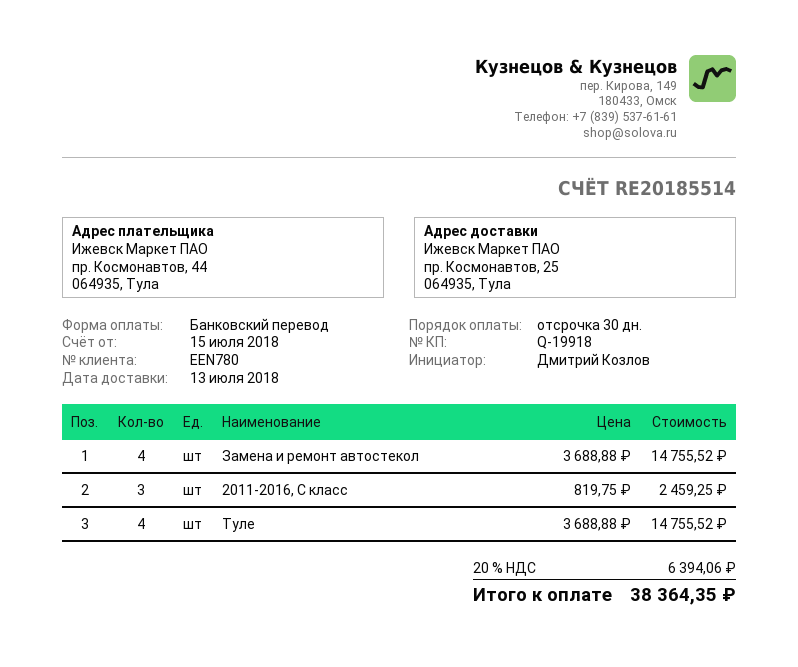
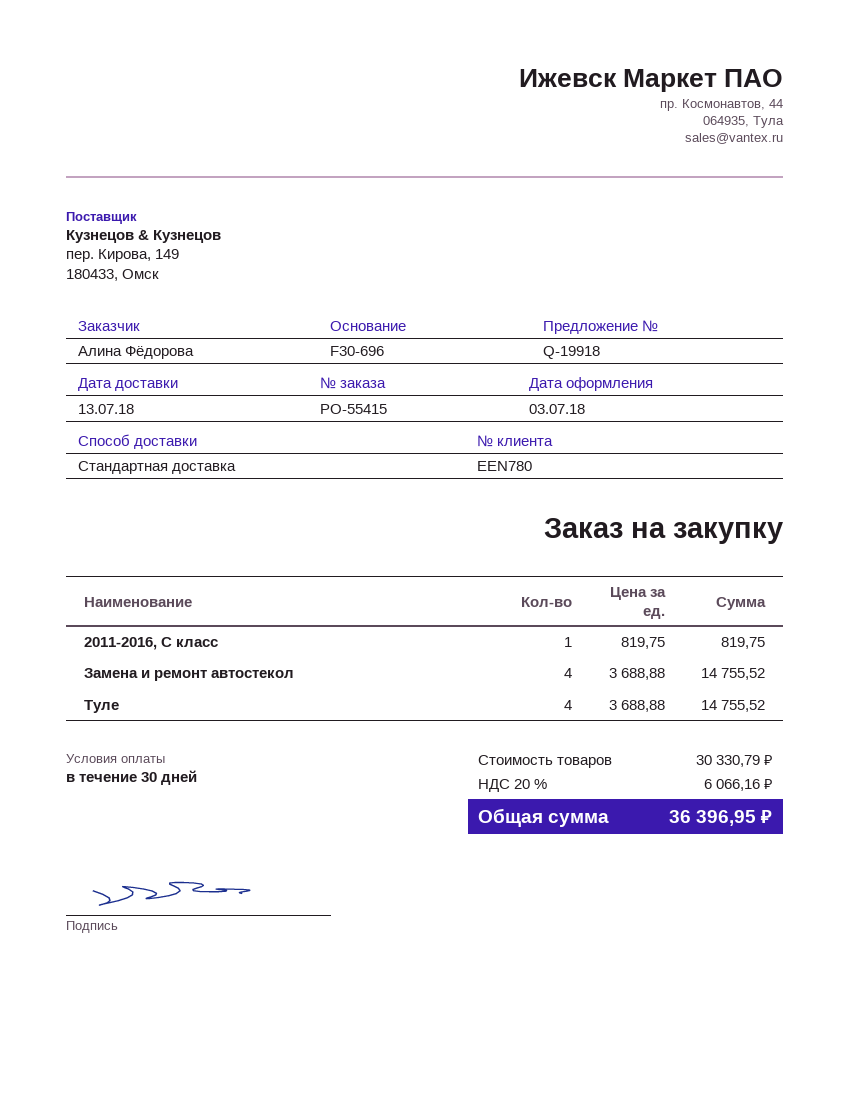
ordered by: Дмитрий Козлов -> Алина Фёдорова
2011-2016, C класс: 3 x 819.75 = 2459.25 -> 1 x 819.75 = 819.75
tax: 20% = 6394.06 -> 20% = 6066.16
total: 38364.35 -> 36396.95

